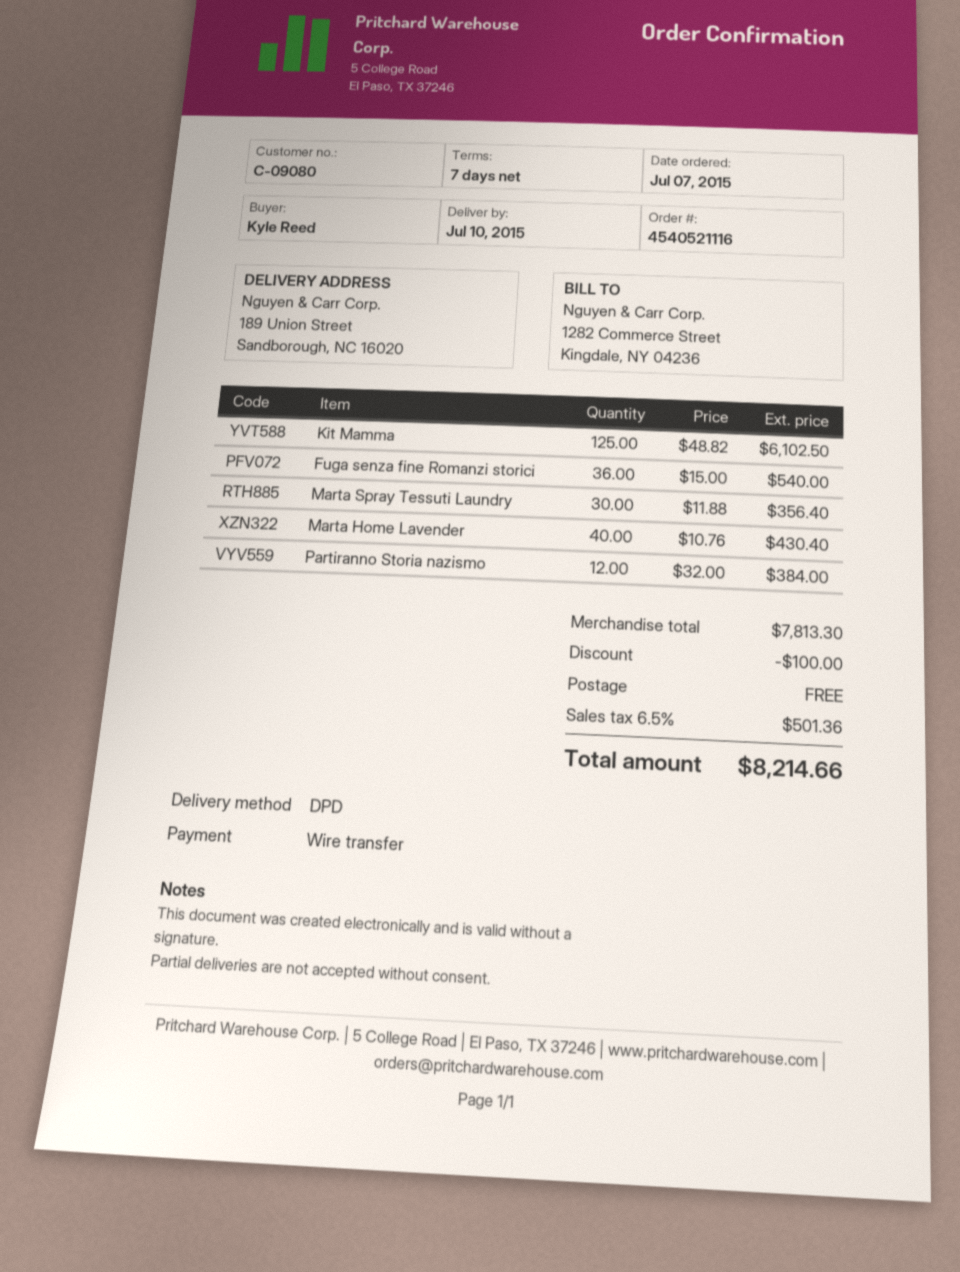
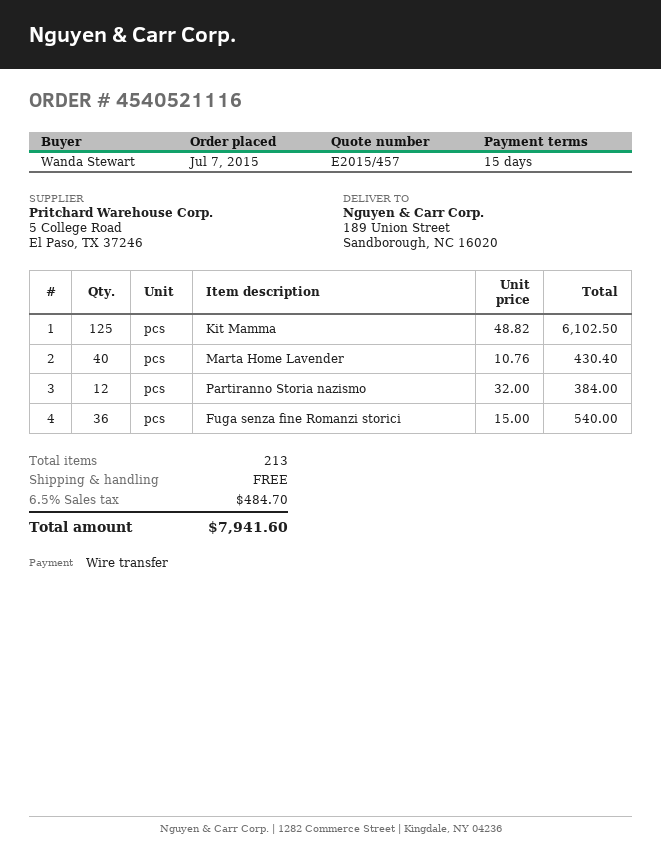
payment terms: 7 days -> 15 days
ordered by: Kyle Reed -> Wanda Stewart
Marta Spray Tessuti Laundry: 30 x 11.88 = 356.40 -> none
discount: 100.00 -> none
tax: 6.5% = 501.36 -> 6.5% = 484.70
total: 8214.66 -> 7941.60

